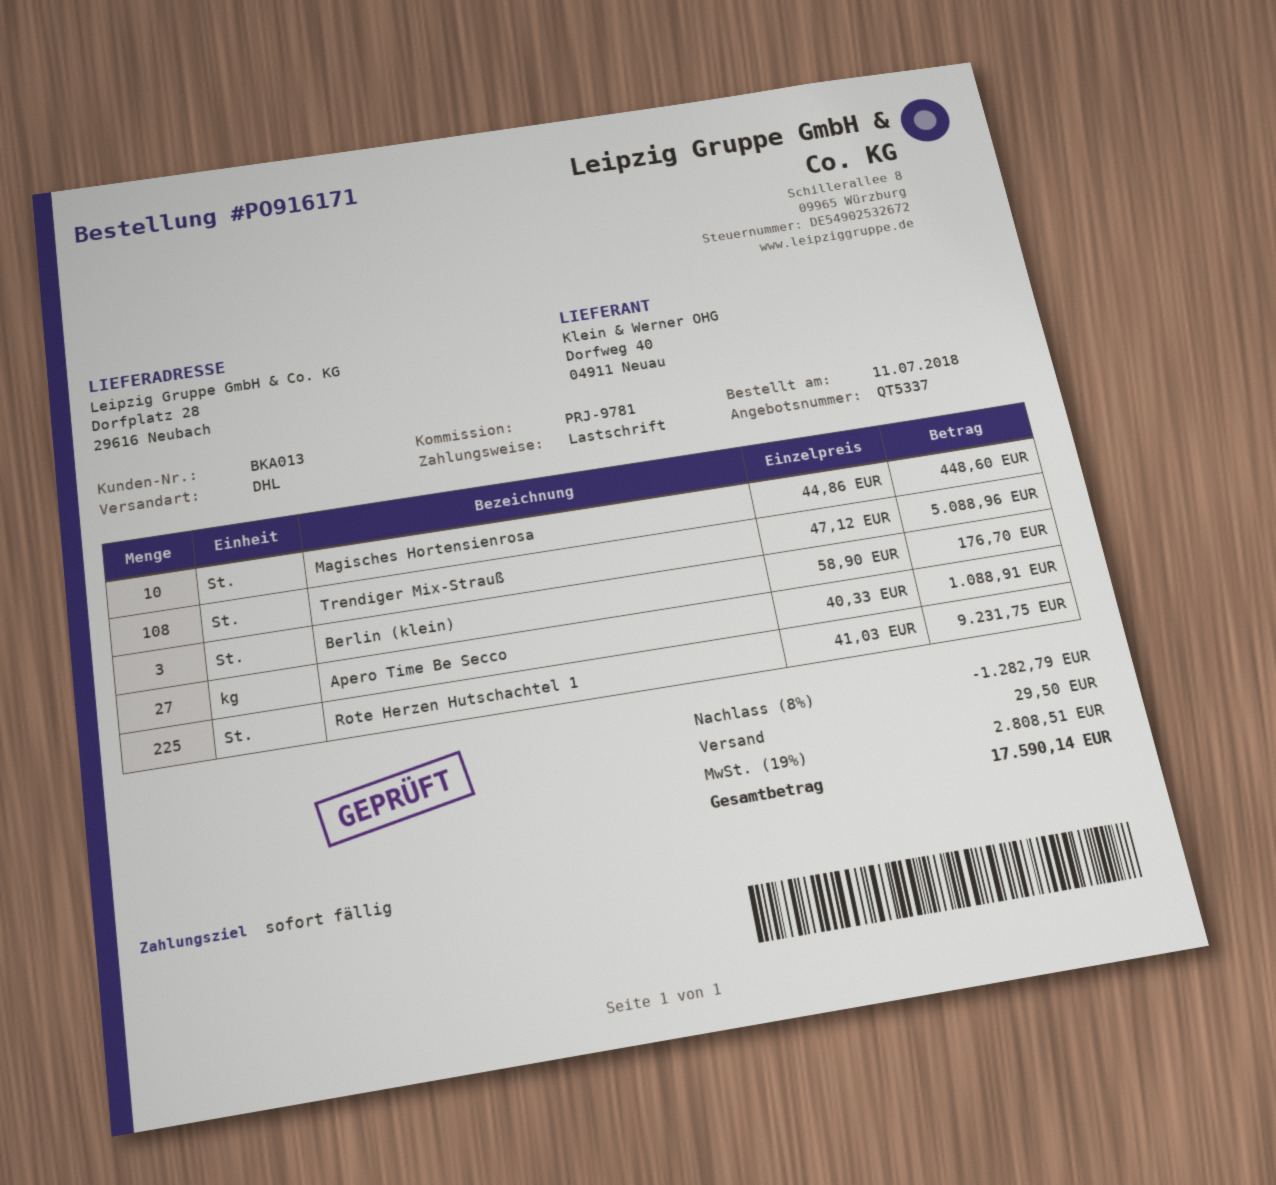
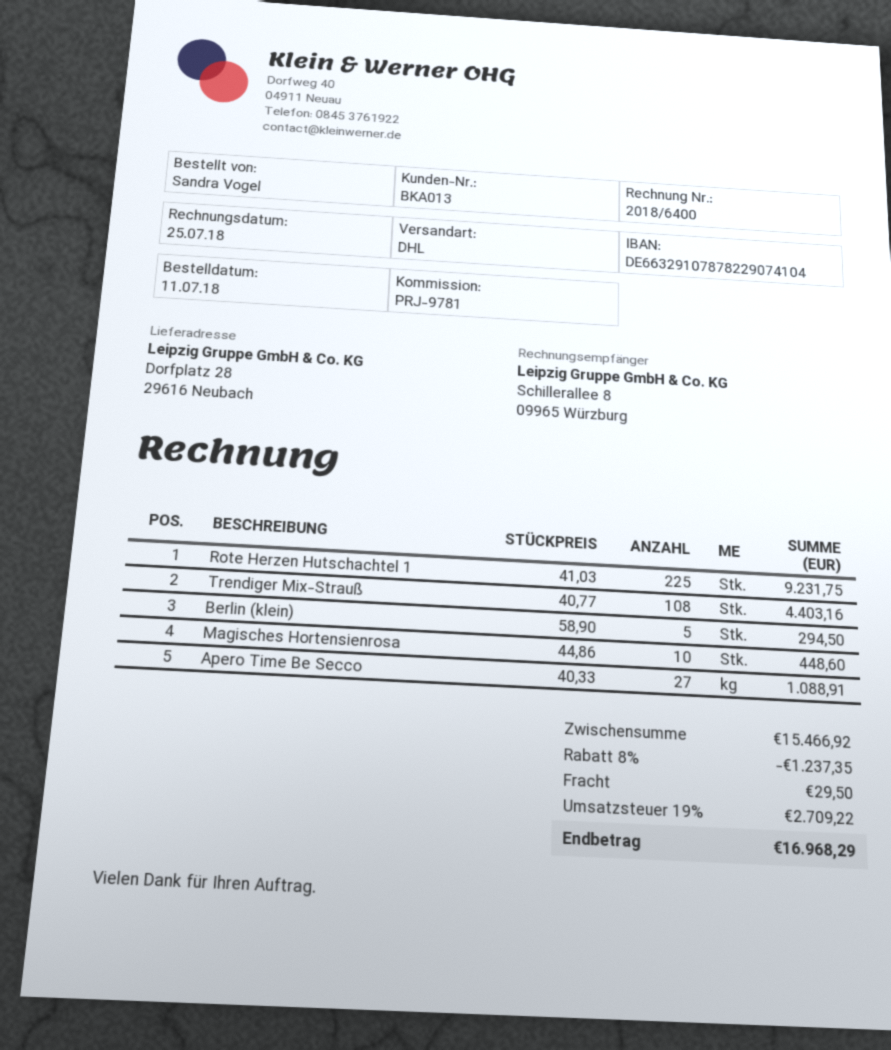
Trendiger Mix-Strauß: 108 x 47.12 = 5088.96 -> 108 x 40.77 = 4403.16
Berlin (klein): 3 x 58.90 = 176.70 -> 5 x 58.90 = 294.50
discount: 8% = 1282.79 -> 8% = 1237.35
tax: 19% = 2808.51 -> 19% = 2709.22
total: 17590.14 -> 16968.29

